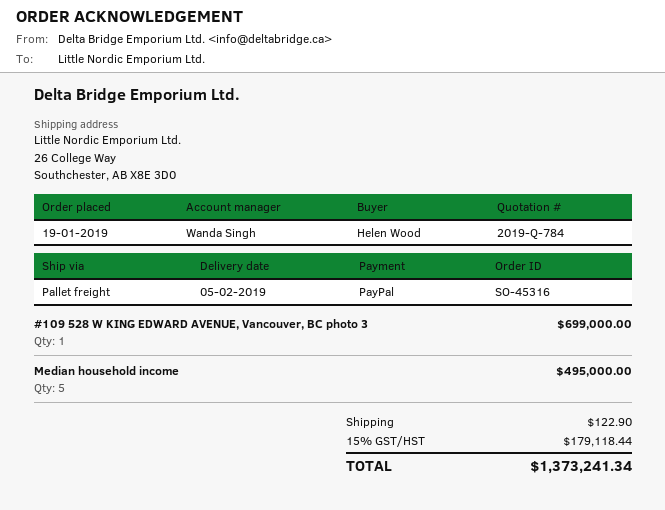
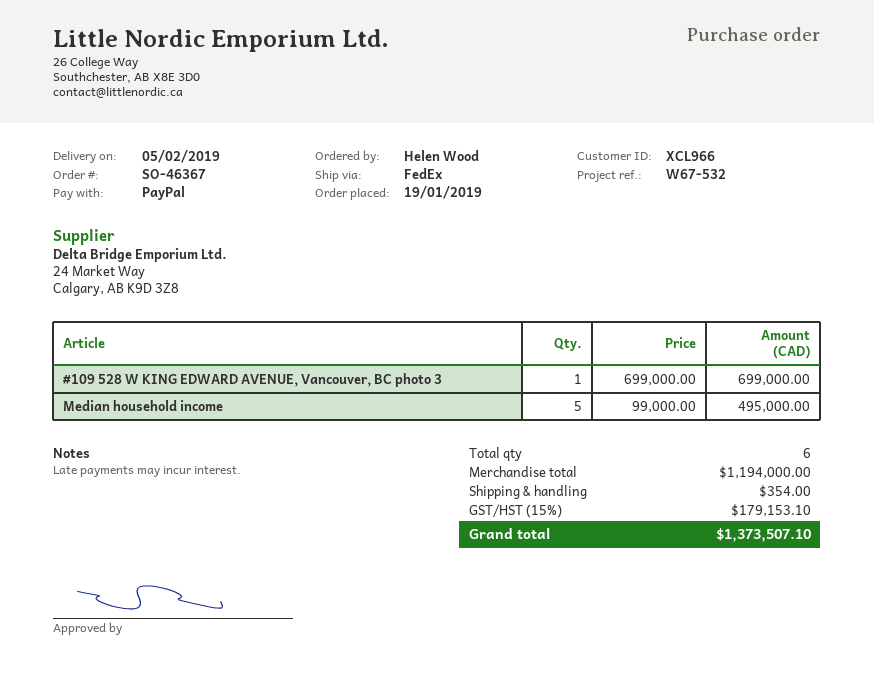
order number: SO-45316 -> SO-46367
shipping method: pallet freight -> FedEx
shipping: 122.90 -> 354.00
tax: 15% = 179118.44 -> 15% = 179153.10
total: 1373241.34 -> 1373507.10

